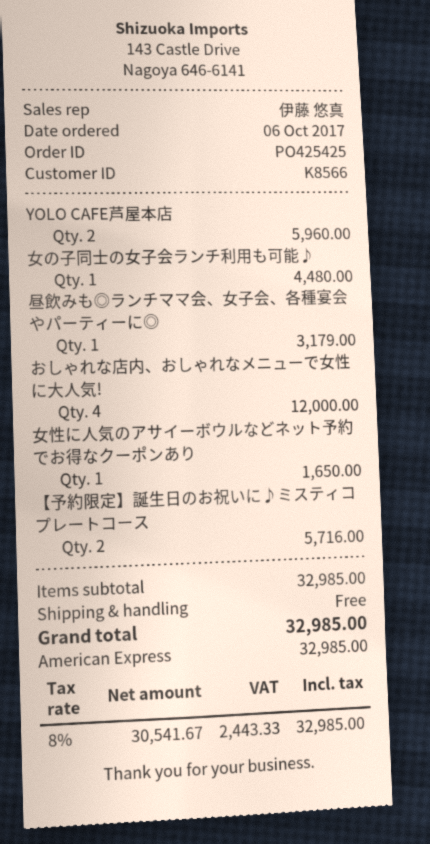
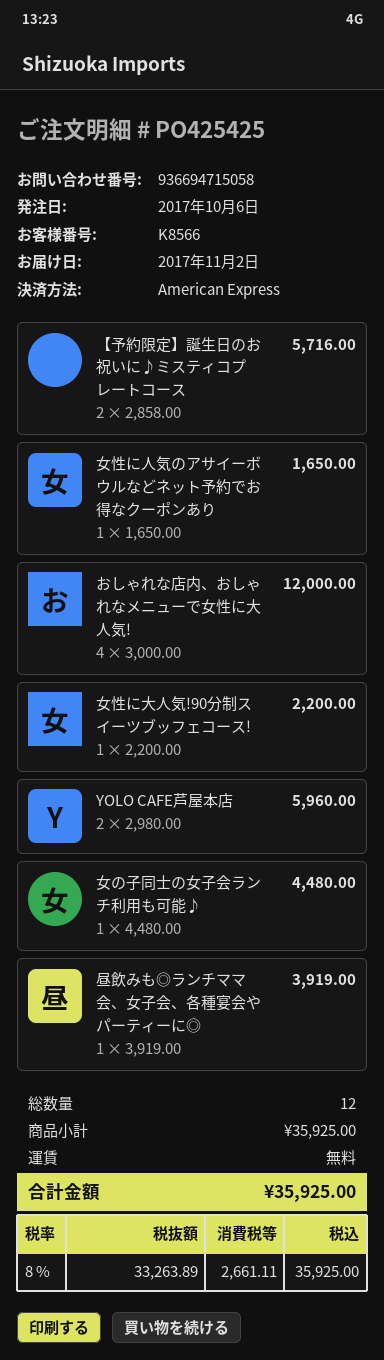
昼飲みも◎ランチママ会、女子会、各種宴会やパーティーに◎: 1 for 3179.00 -> 1 for 3919.00
女性に大人気!90分制スイーツブッフェコース!: none -> 1 for 2200.00
subtotal: 32985.00 -> 35925.00
net: 30541.67 -> 33263.89
tax: 8% = 2443.33 -> 8% = 2661.11
total: 32985.00 -> 35925.00

